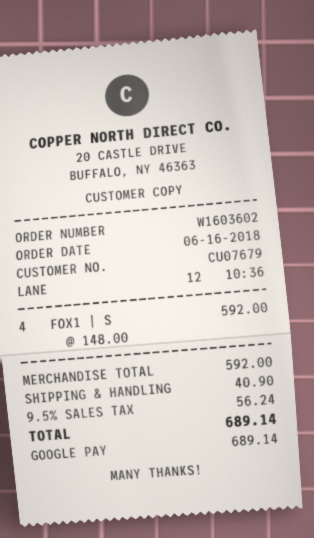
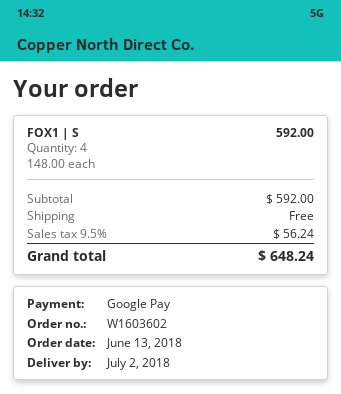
order date: 2018-06-16 -> 2018-06-13
shipping: 40.90 -> 0.00
total: 689.14 -> 648.24

